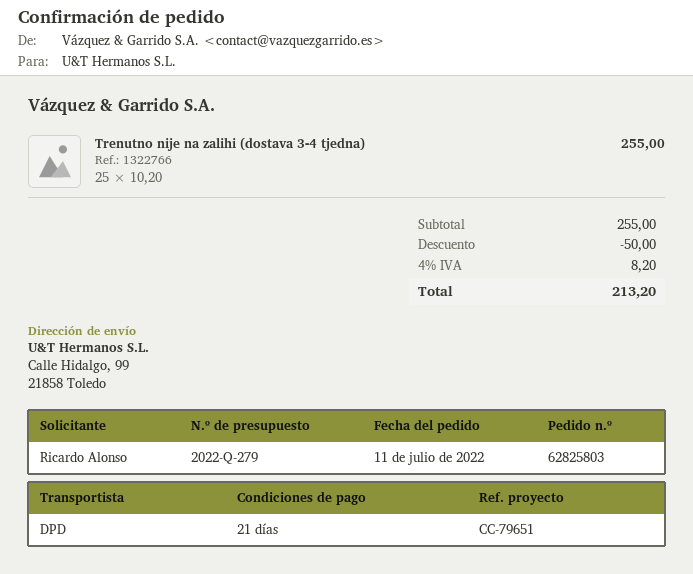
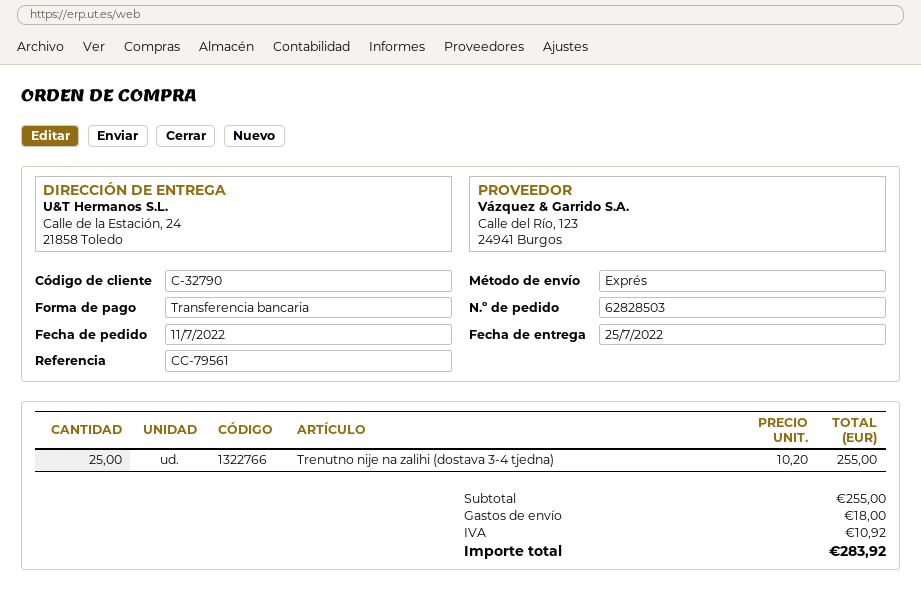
order number: 62825803 -> 62828503
reference: CC-79651 -> CC-79561
shipping method: DPD -> express
ship to: Calle Hidalgo, 99, 21858 Toledo -> Calle de la Estación, 24, 21858 Toledo
discount: 50.00 -> none
shipping: none -> 18.00
tax: 8.20 -> 10.92
total: 213.20 -> 283.92

